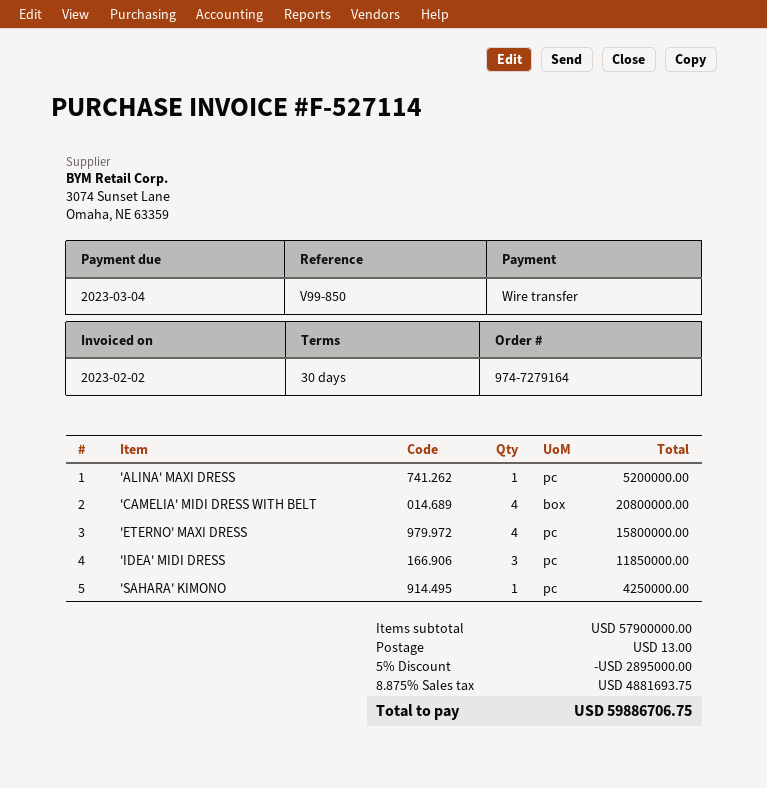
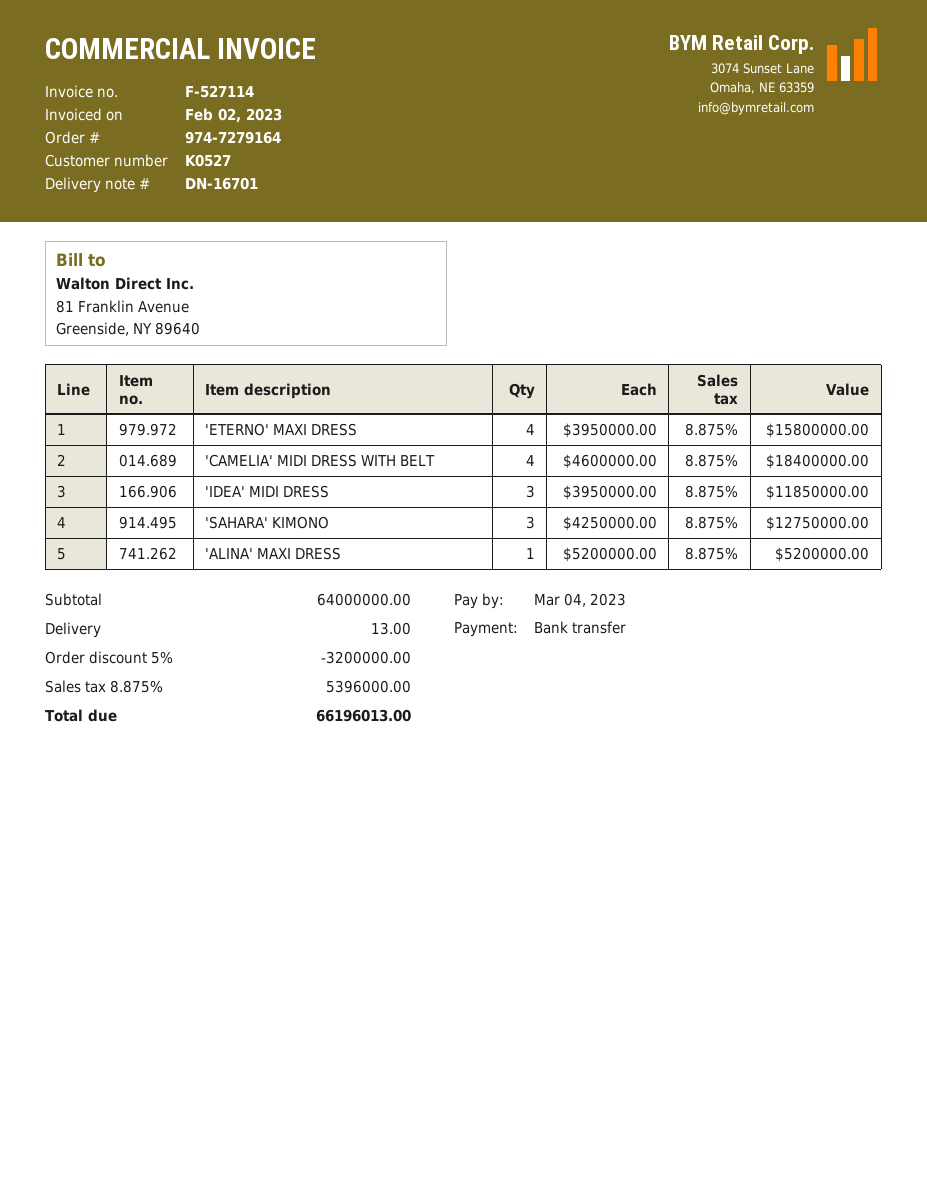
'CAMELIA' MIDI DRESS WITH BELT: 4 for 20800000.00 -> 4 for 18400000.00
'SAHARA' KIMONO: 1 for 4250000.00 -> 3 for 12750000.00
subtotal: 57900000.00 -> 64000000.00
discount: 5% = 2895000.00 -> 5% = 3200000.00
tax: 8.875% = 4881693.75 -> 8.875% = 5396000.00
total: 59886706.75 -> 66196013.00

